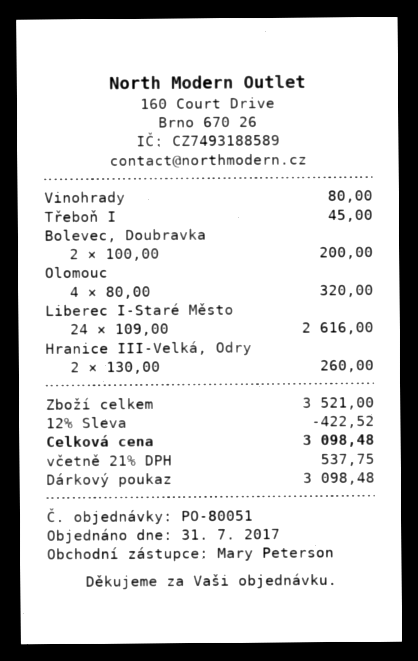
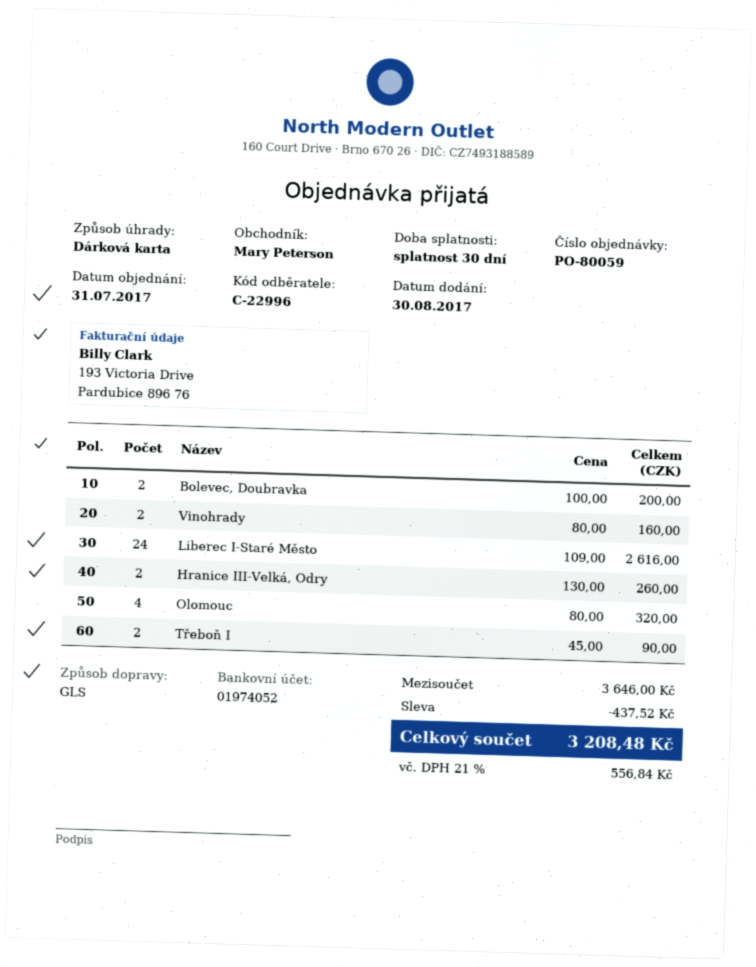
order number: PO-80051 -> PO-80059
Vinohrady: 1 x 80.00 = 80.00 -> 2 x 80.00 = 160.00
Třeboň I: 1 x 45.00 = 45.00 -> 2 x 45.00 = 90.00
subtotal: 3521.00 -> 3646.00
discount: 422.52 -> 437.52
tax: 21% = 537.75 -> 21% = 556.84
total: 3098.48 -> 3208.48

